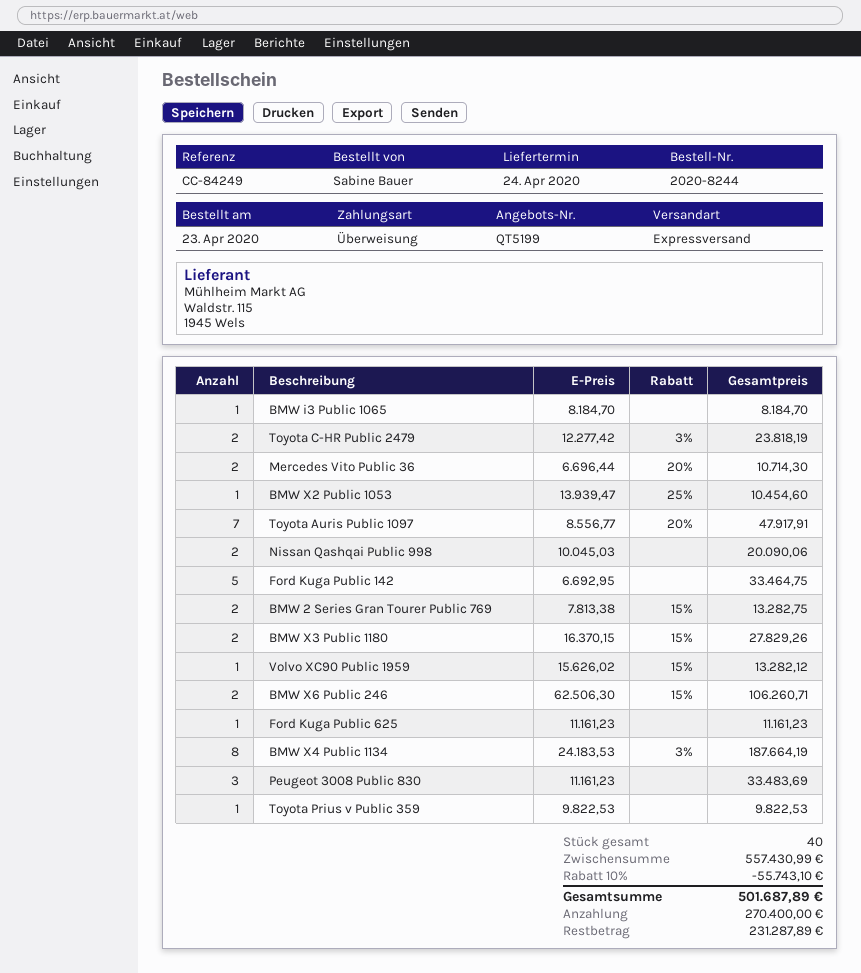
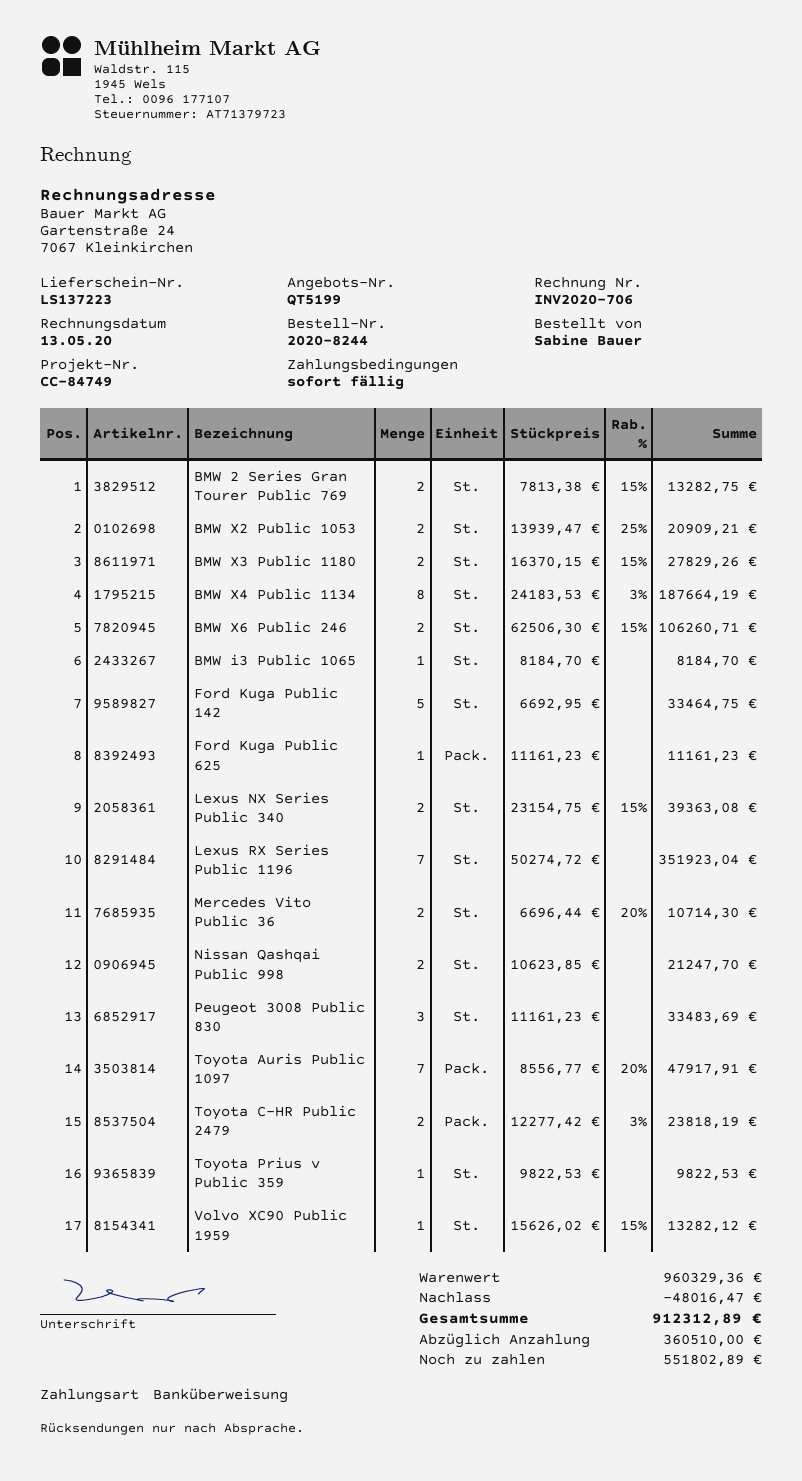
reference: CC-84249 -> CC-84749
BMW X2 Public 1053: 1 x 13939.47 - 25% = 10454.60 -> 2 x 13939.47 - 25% = 20909.21
Nissan Qashqai Public 998: 2 x 10045.03 = 20090.06 -> 2 x 10623.85 = 21247.70
Lexus NX Series Public 340: none -> 2 x 23154.75 - 15% = 39363.08
Lexus RX Series Public 1196: none -> 7 x 50274.72 = 351923.04
subtotal: 557430.99 -> 960329.36
discount: 55743.10 -> 48016.47
total: 501687.89 -> 912312.89
deposit: 270400.00 -> 360510.00
balance: 231287.89 -> 551802.89

